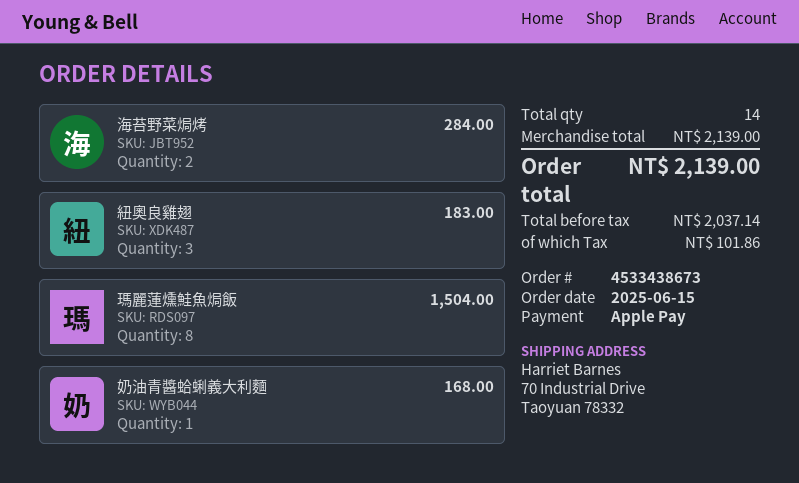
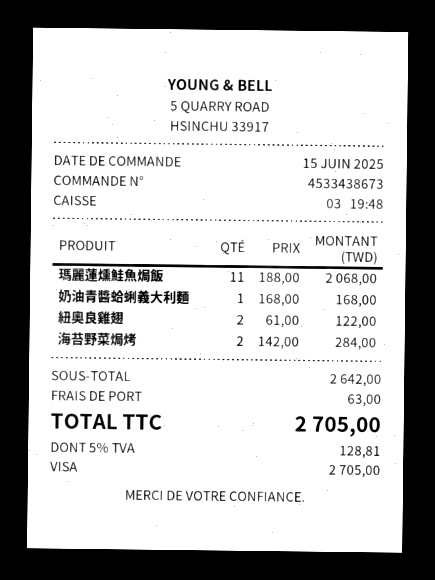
payment method: Apple Pay -> Visa
紐奧良雞翅: 3 for 183.00 -> 2 for 122.00
瑪麗蓮燻鮭魚焗飯: 8 for 1504.00 -> 11 for 2068.00
subtotal: 2139.00 -> 2642.00
shipping: none -> 63.00
tax: 101.86 -> 128.81
total: 2139.00 -> 2705.00

